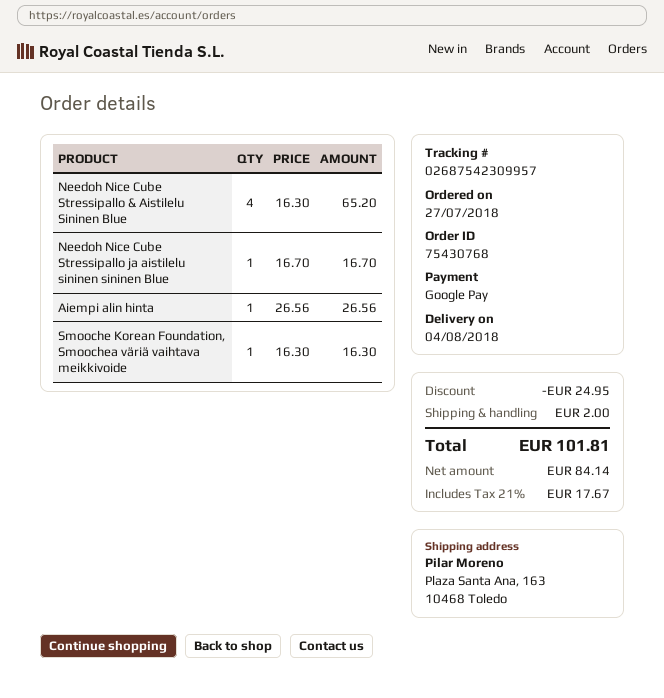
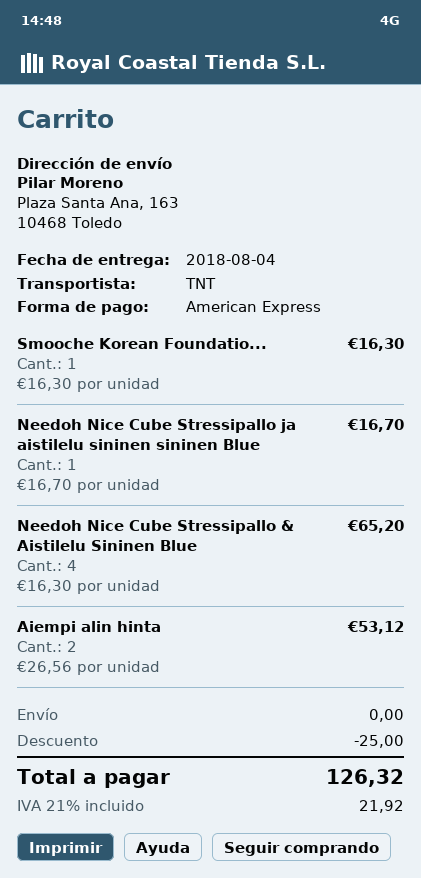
payment method: Google Pay -> American Express
Aiempi alin hinta: 1 x 26.56 = 26.56 -> 2 x 26.56 = 53.12
discount: 24.95 -> 25.00
shipping: 2.00 -> 0.00
tax: 21% = 17.67 -> 21% = 21.92
total: 101.81 -> 126.32

